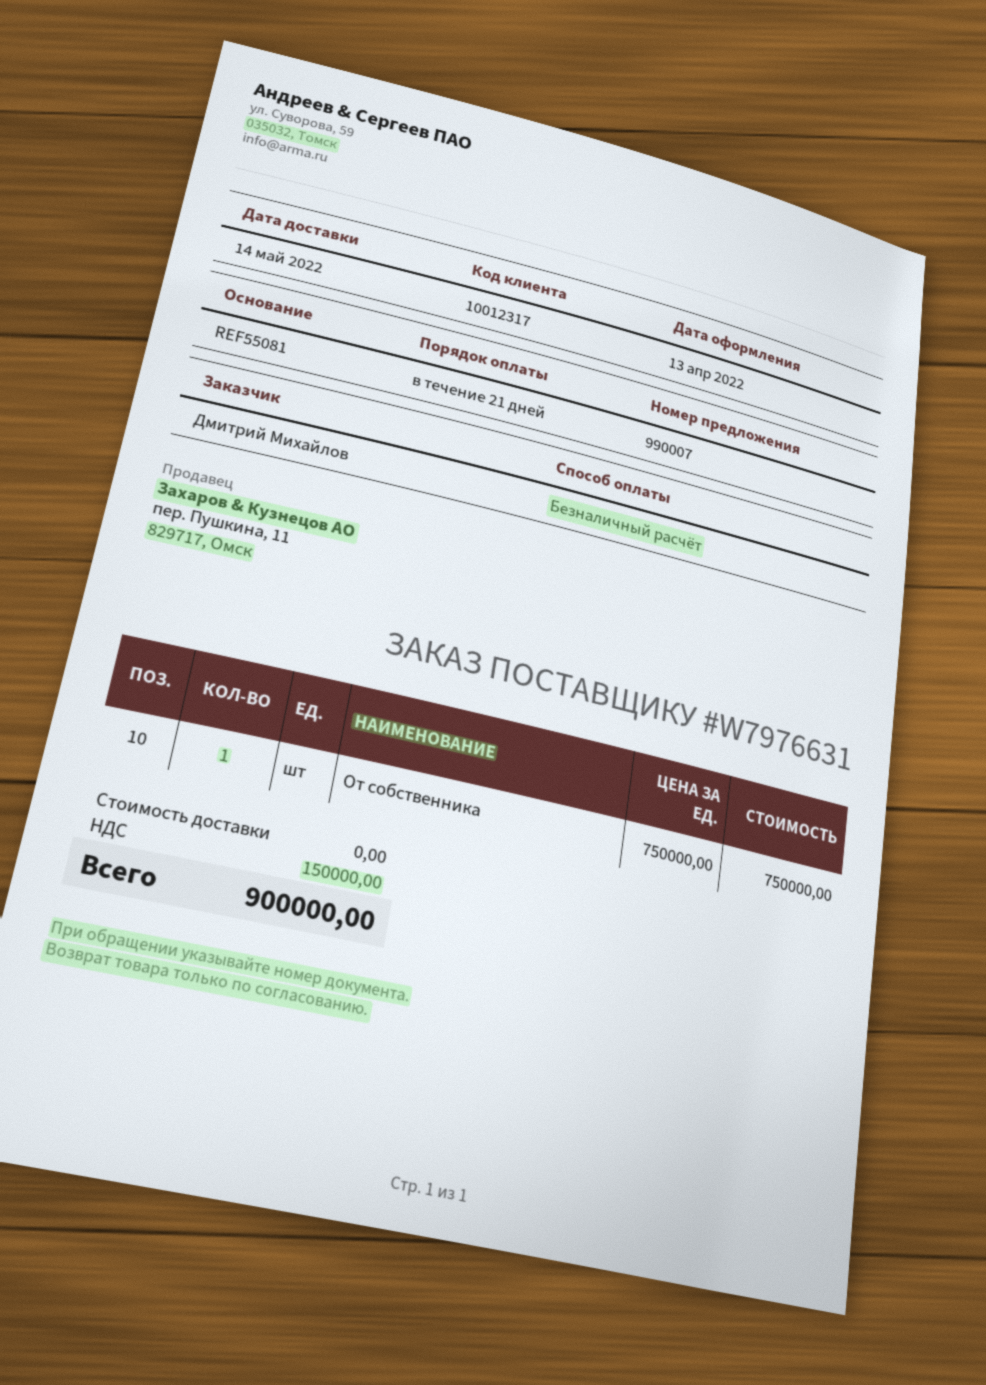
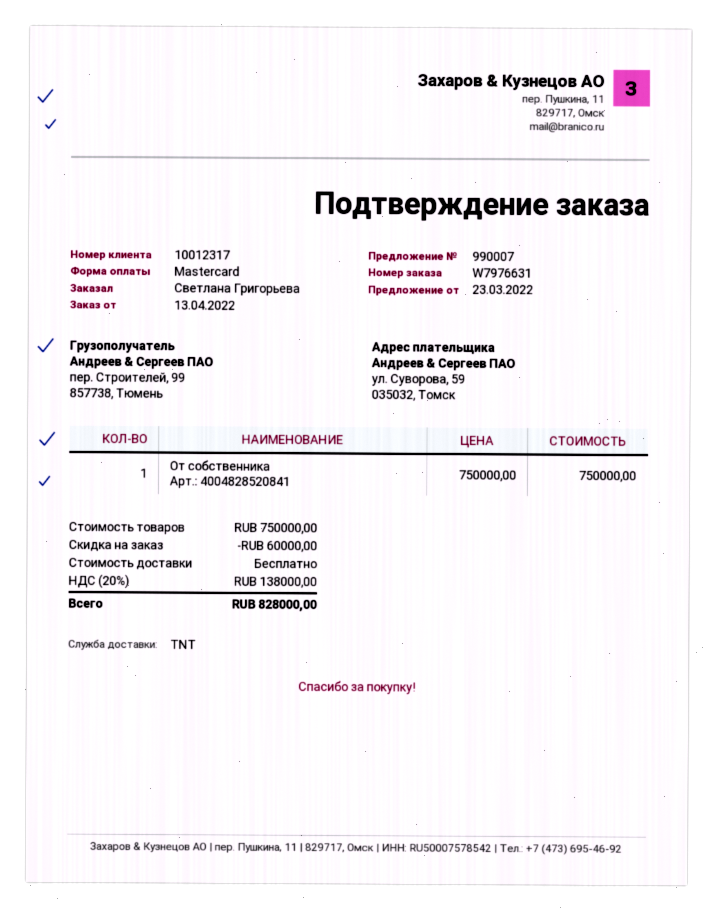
ordered by: Дмитрий Михайлов -> Светлана Григорьева
payment method: bank transfer -> Mastercard
discount: none -> 60000.00
tax: 150000.00 -> 138000.00
total: 900000.00 -> 828000.00

